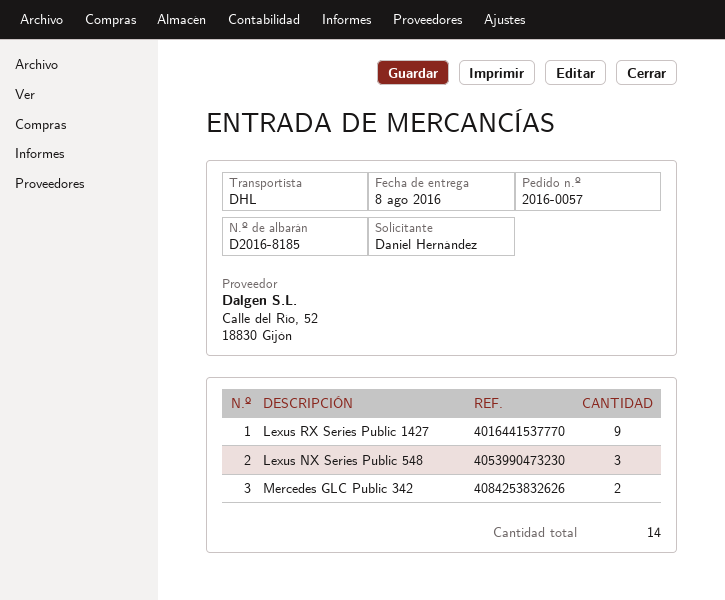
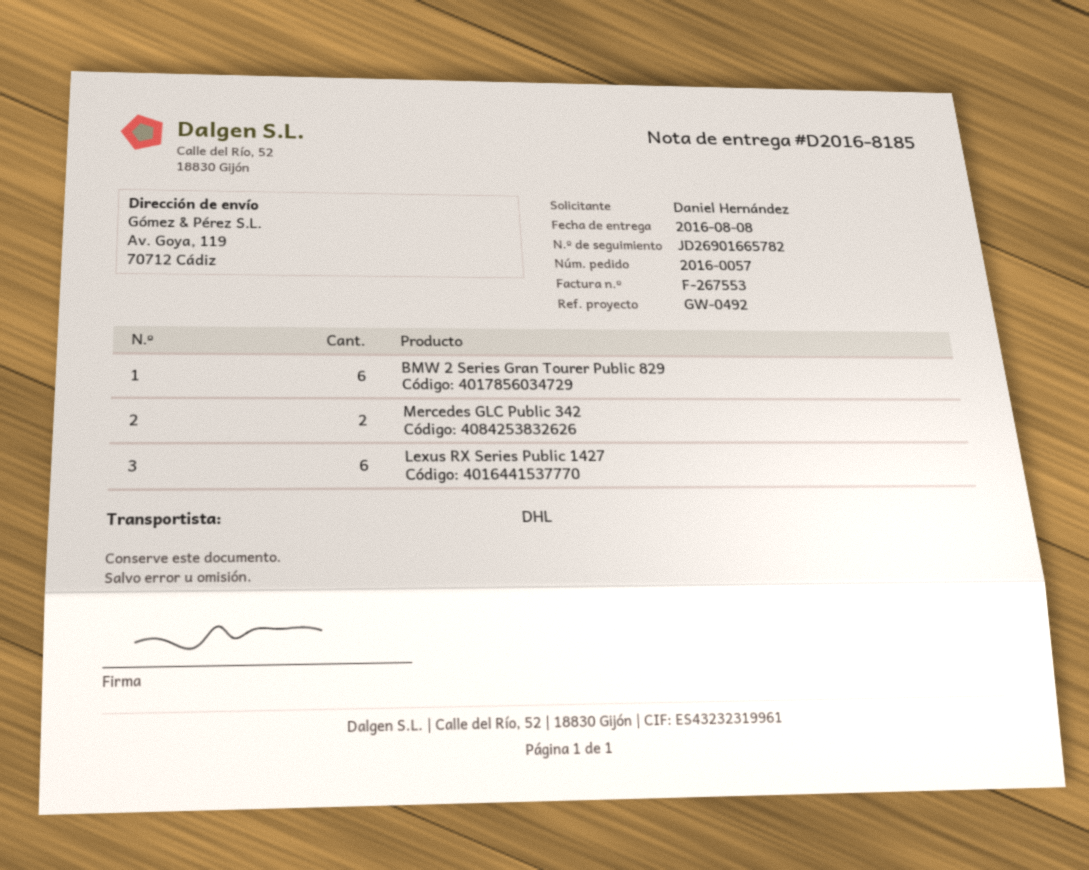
Lexus RX Series Public 1427: 9 -> 6
Lexus NX Series Public 548: 3 -> none
BMW 2 Series Gran Tourer Public 829: none -> 6

